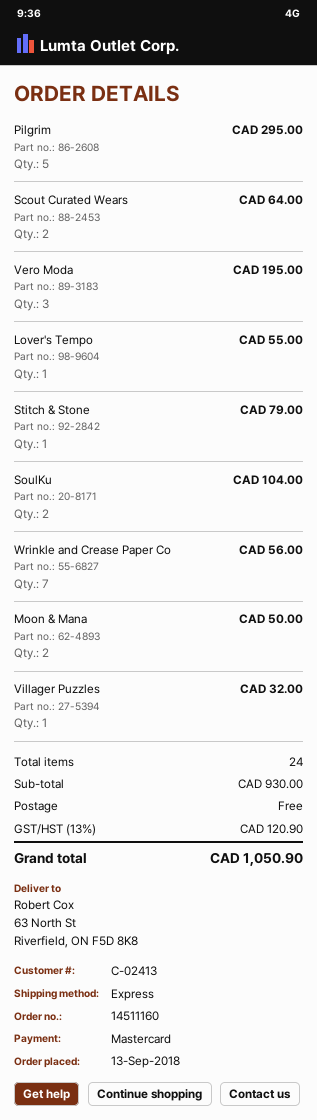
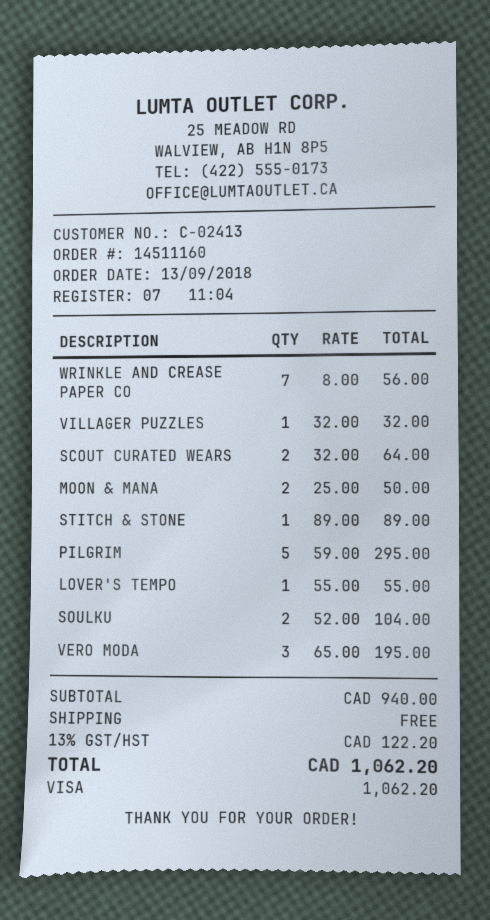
payment method: Mastercard -> Visa
Stitch & Stone: 1 for 79.00 -> 1 for 89.00
subtotal: 930.00 -> 940.00
tax: 13% = 120.90 -> 13% = 122.20
total: 1050.90 -> 1062.20

